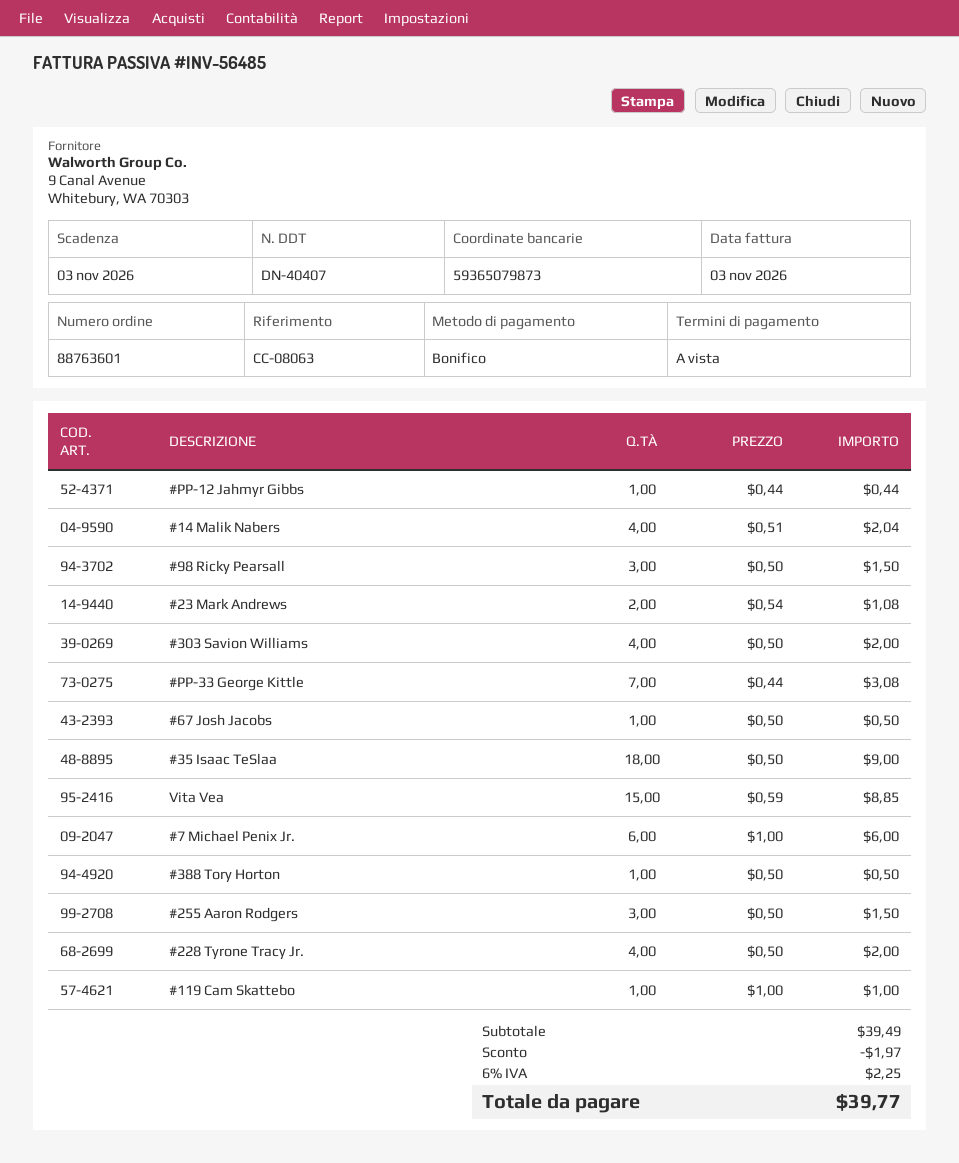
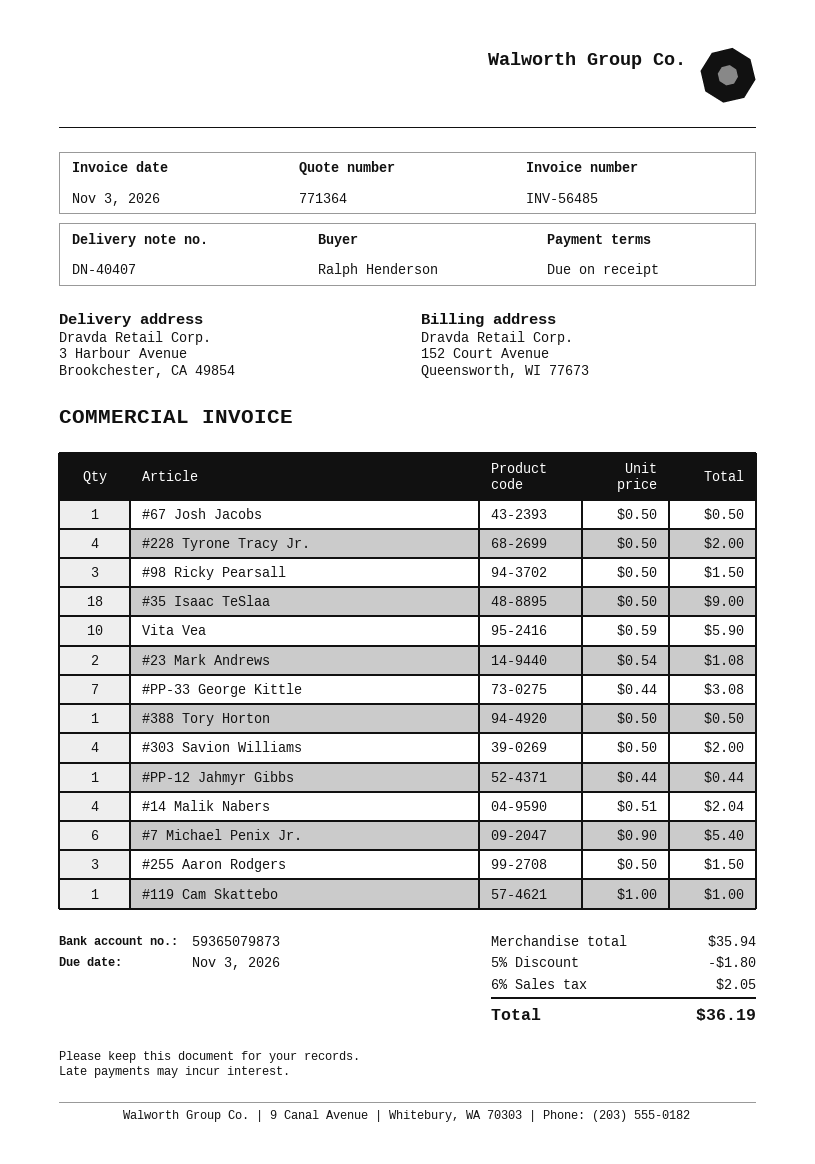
Vita Vea: 15 x 0.59 = 8.85 -> 10 x 0.59 = 5.90
#7 Michael Penix Jr.: 6 x 1.00 = 6.00 -> 6 x 0.90 = 5.40
subtotal: 39.49 -> 35.94
discount: 1.97 -> 1.80
tax: 6% = 2.25 -> 6% = 2.05
total: 39.77 -> 36.19

